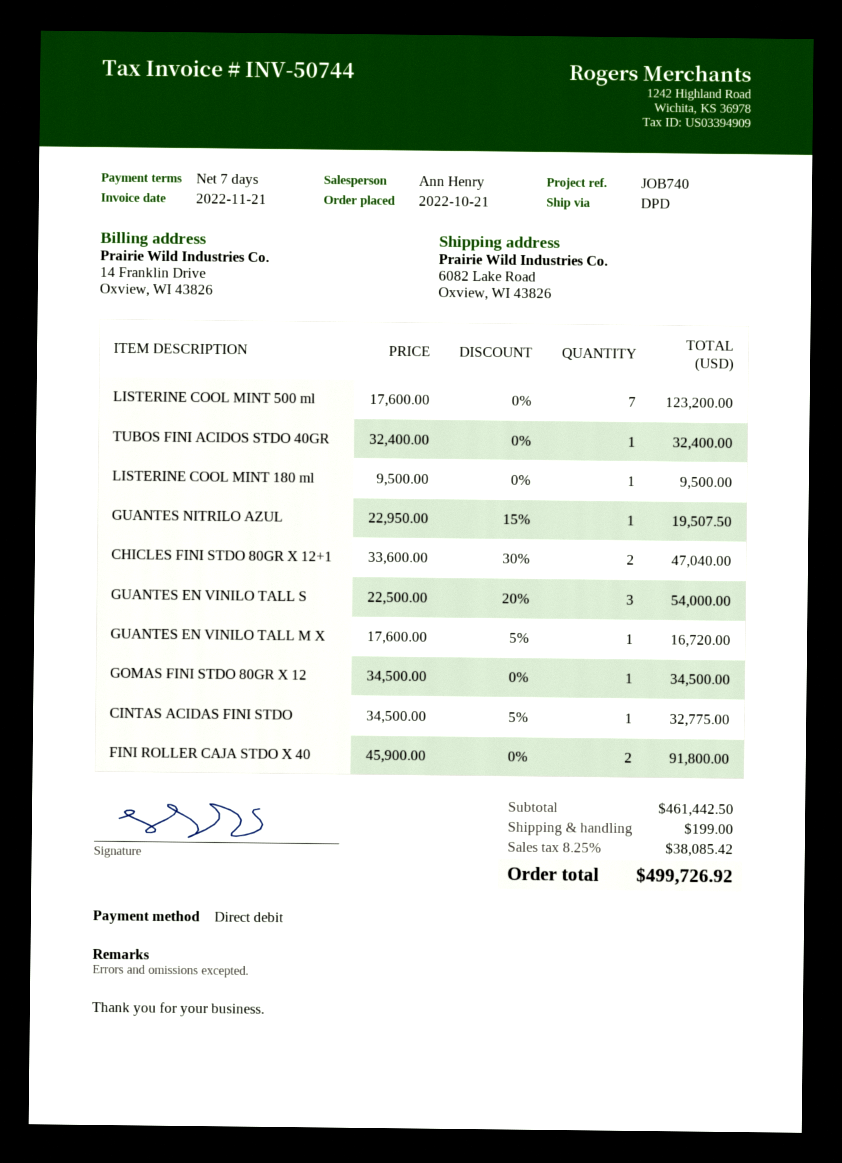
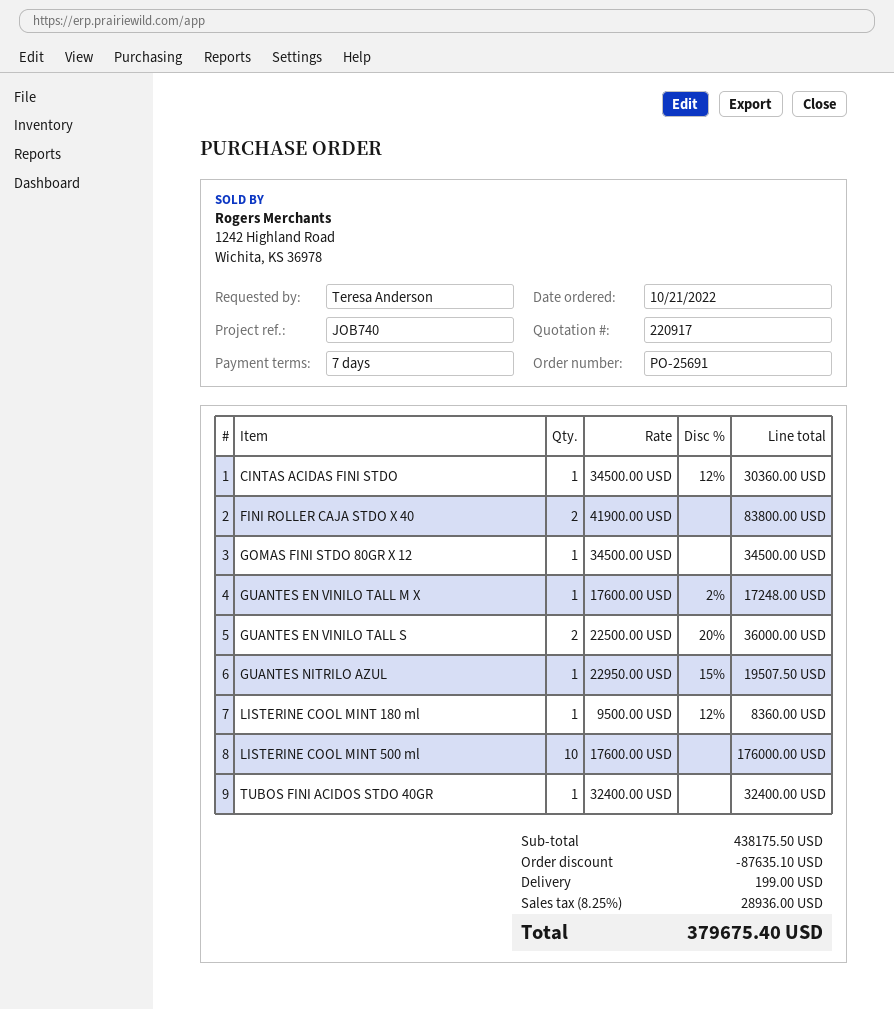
LISTERINE COOL MINT 500 ml: 7 x 17600.00 = 123200.00 -> 10 x 17600.00 = 176000.00
LISTERINE COOL MINT 180 ml: 1 x 9500.00 = 9500.00 -> 1 x 9500.00 - 12% = 8360.00
CHICLES FINI STDO 80GR X 12+1: 2 x 33600.00 - 30% = 47040.00 -> none
GUANTES EN VINILO TALL S: 3 x 22500.00 - 20% = 54000.00 -> 2 x 22500.00 - 20% = 36000.00
GUANTES EN VINILO TALL M X: 1 x 17600.00 - 5% = 16720.00 -> 1 x 17600.00 - 2% = 17248.00
CINTAS ACIDAS FINI STDO: 1 x 34500.00 - 5% = 32775.00 -> 1 x 34500.00 - 12% = 30360.00
FINI ROLLER CAJA STDO X 40: 2 x 45900.00 = 91800.00 -> 2 x 41900.00 = 83800.00
subtotal: 461442.50 -> 438175.50
discount: none -> 87635.10
tax: 8.25% = 38085.42 -> 8.25% = 28936.00
total: 499726.92 -> 379675.40

